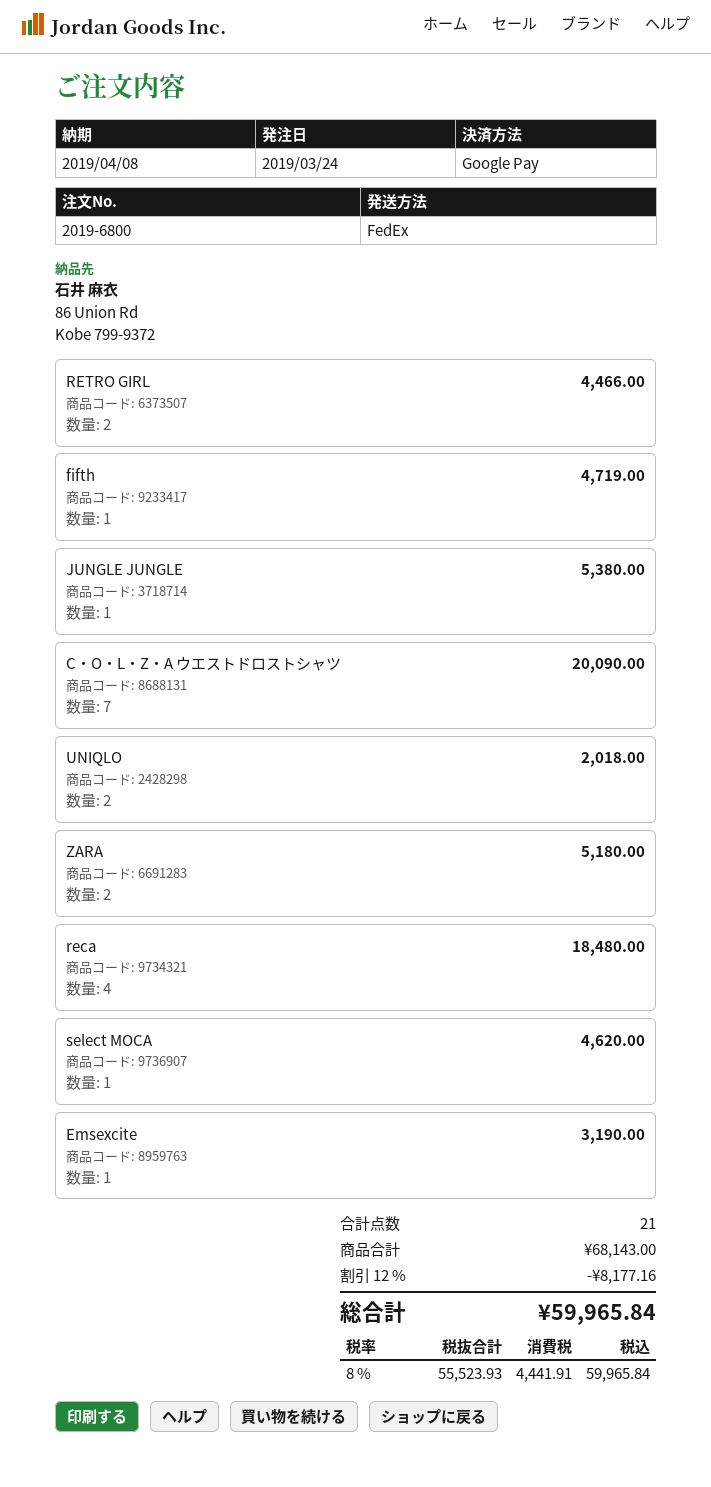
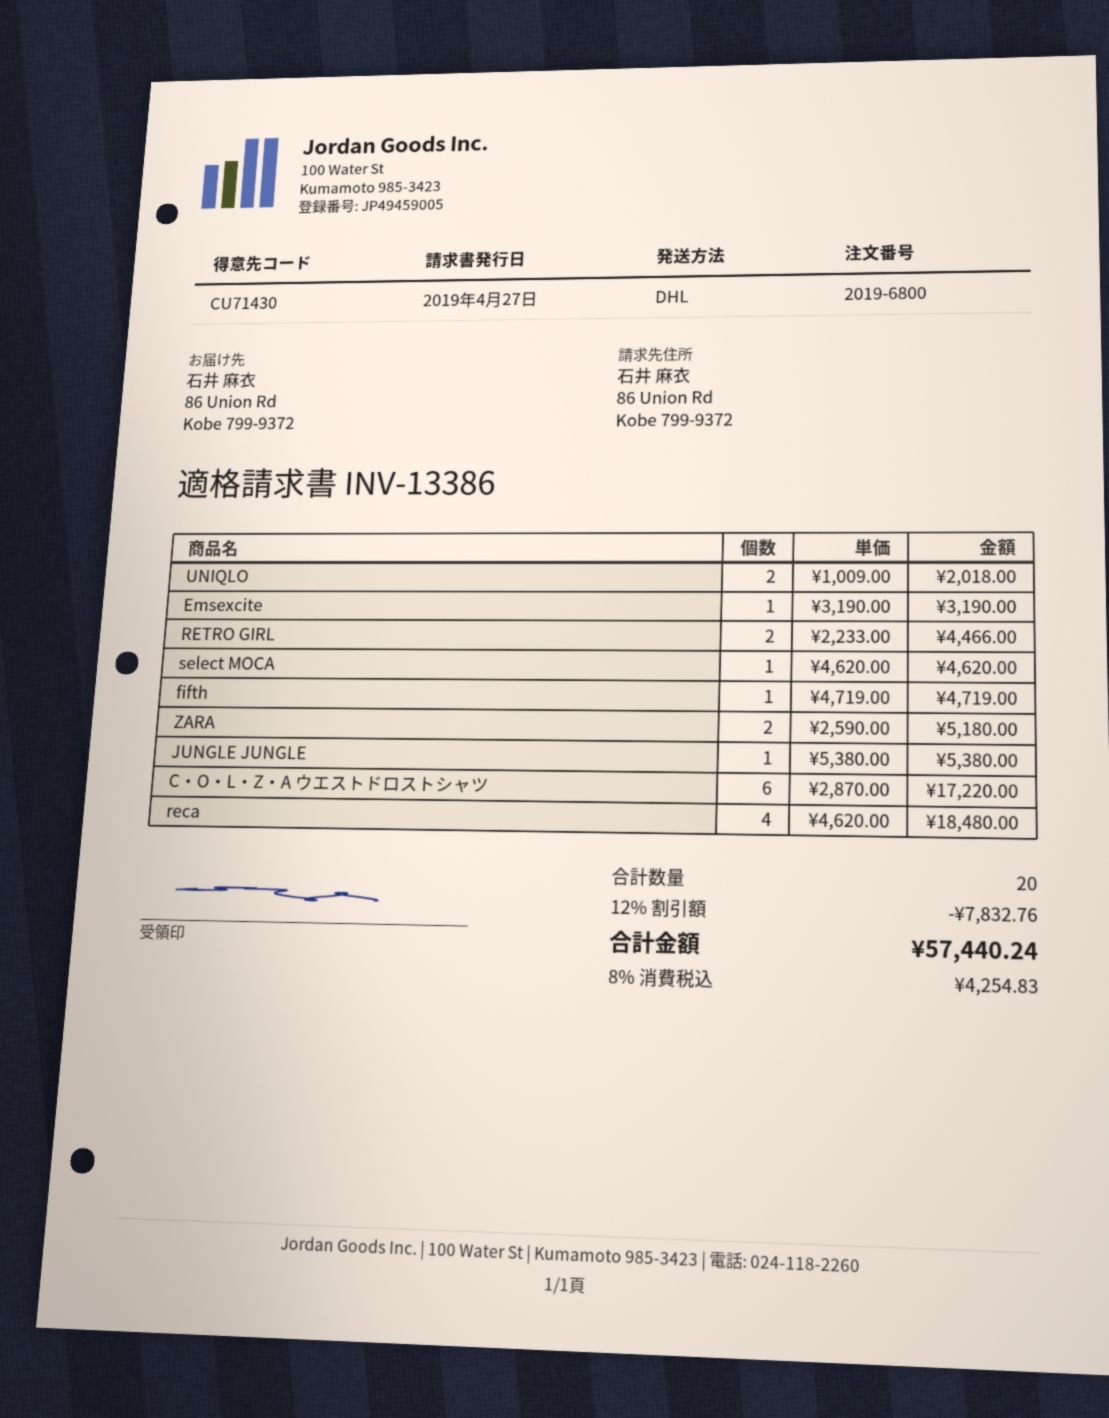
shipping method: FedEx -> DHL
C・O・L・Z・A ウエストドロストシャツ: 7 for 20090.00 -> 6 for 17220.00
total quantity: 21 -> 20
discount: 12% = 8177.16 -> 12% = 7832.76
tax: 8% = 4441.91 -> 8% = 4254.83
total: 59965.84 -> 57440.24

